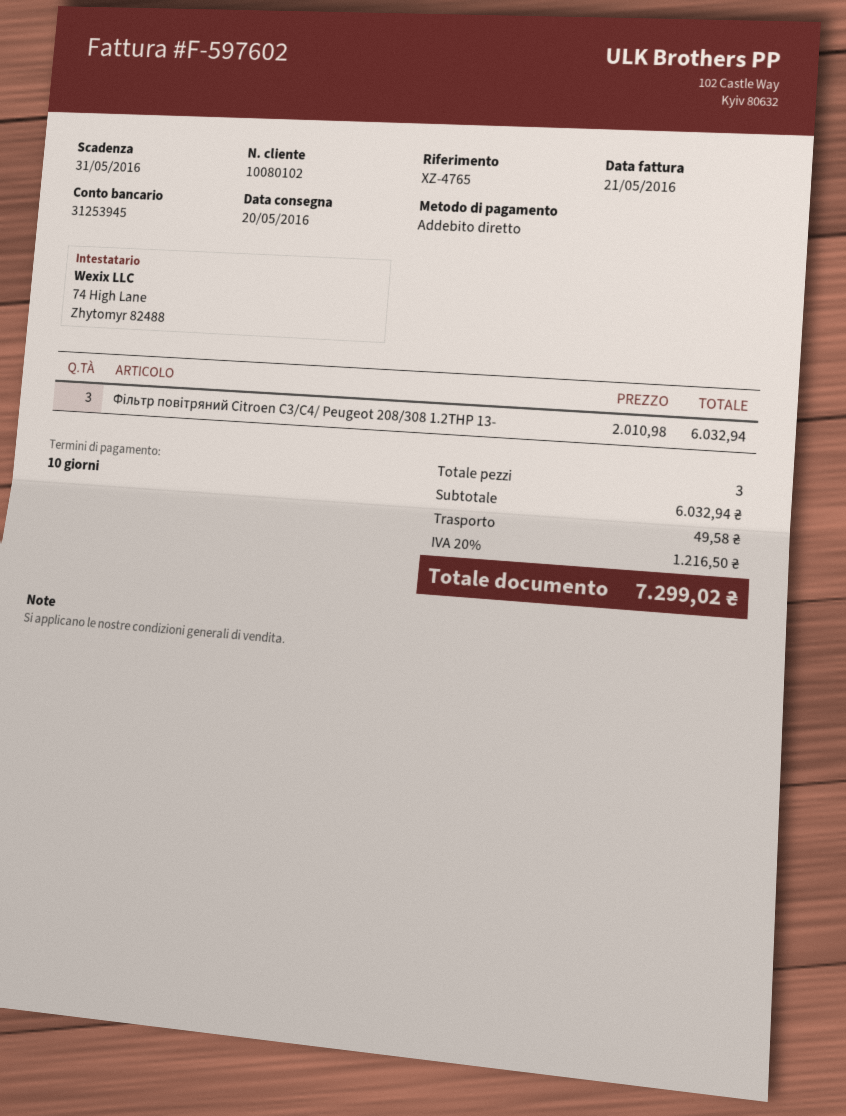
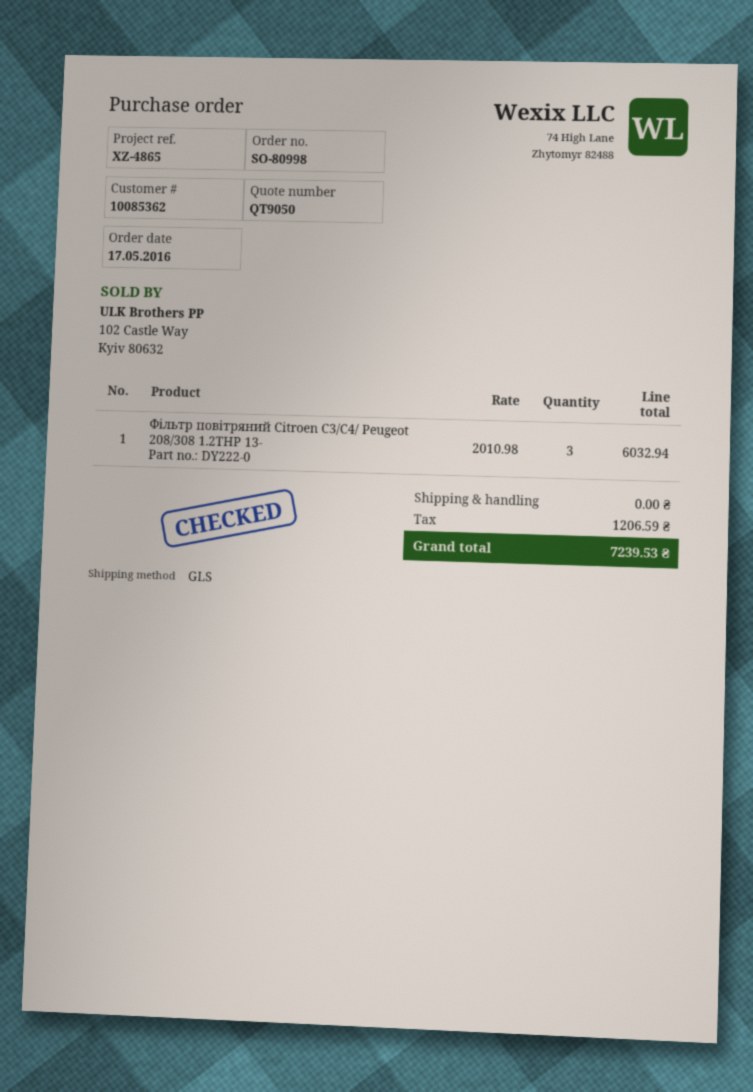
customer number: 10080102 -> 10085362
reference: XZ-4765 -> XZ-4865
shipping: 49.58 -> 0.00
tax: 1216.50 -> 1206.59
total: 7299.02 -> 7239.53

